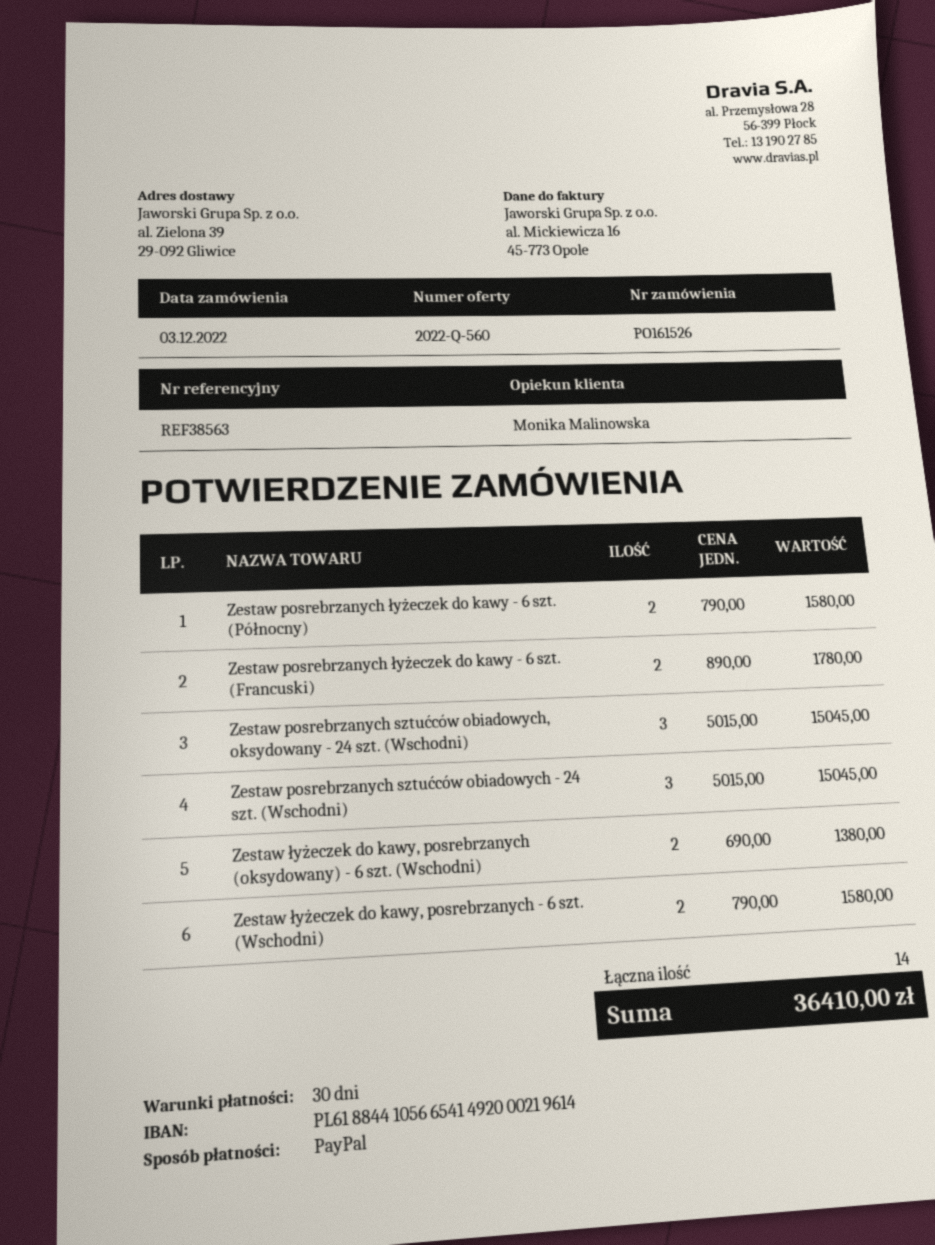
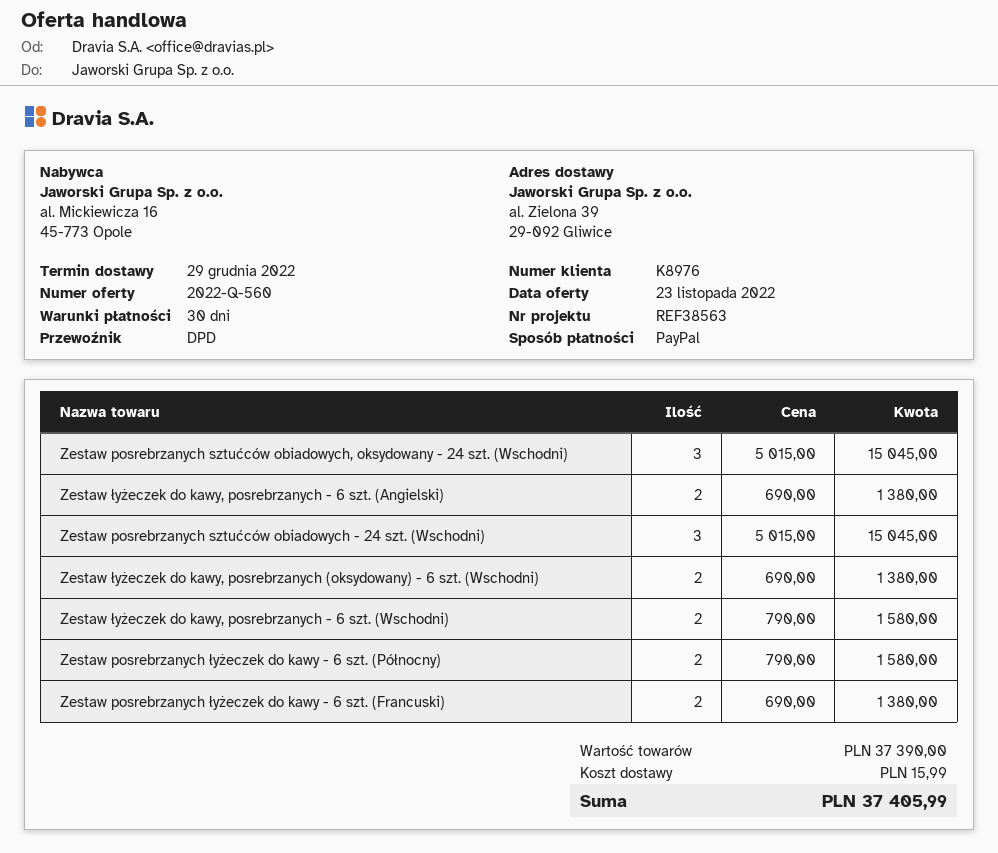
Zestaw posrebrzanych łyżeczek do kawy - 6 szt. (Francuski): 2 x 890.00 = 1780.00 -> 2 x 690.00 = 1380.00
Zestaw łyżeczek do kawy, posrebrzanych - 6 szt. (Angielski): none -> 2 x 690.00 = 1380.00
shipping: none -> 15.99
total: 36410.00 -> 37405.99

